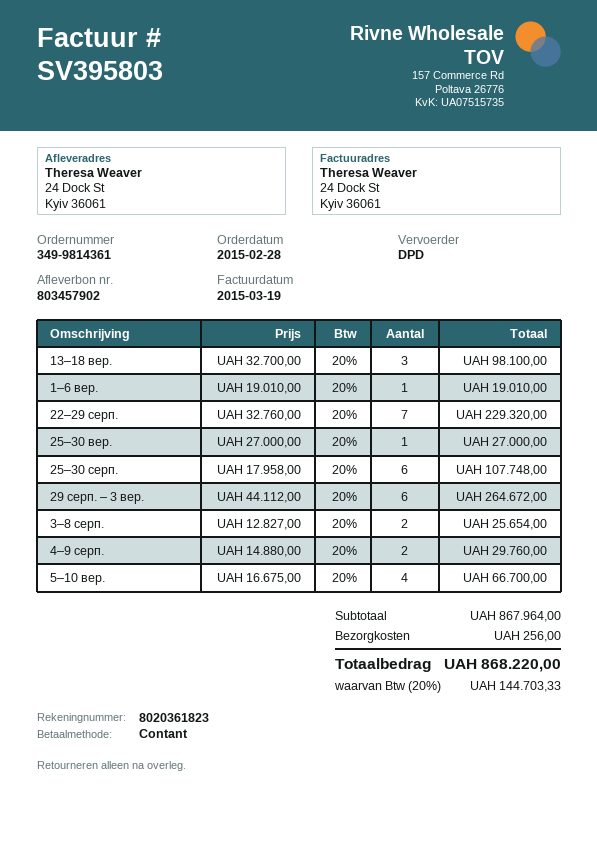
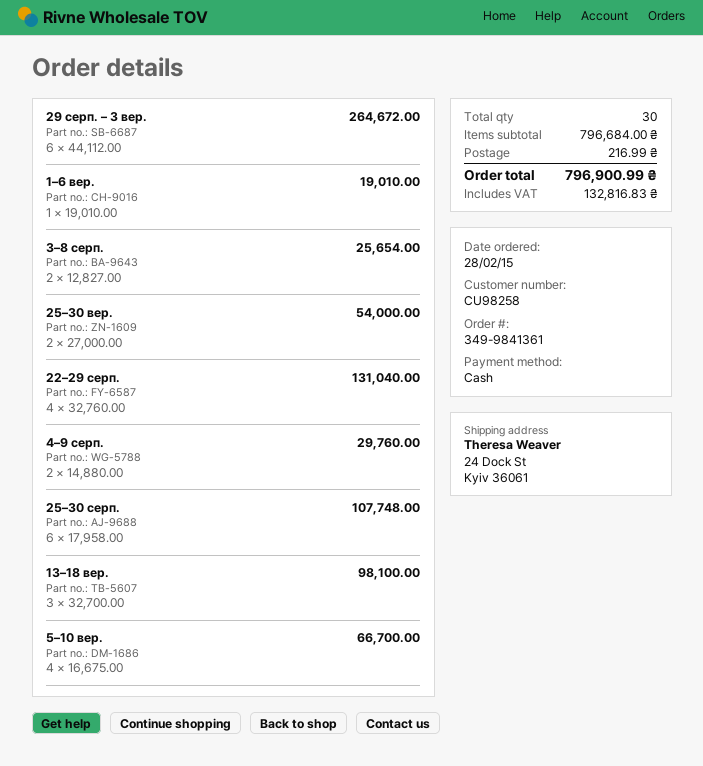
order number: 349-9814361 -> 349-9841361
22–29 серп.: 7 x 32760.00 = 229320.00 -> 4 x 32760.00 = 131040.00
25–30 вер.: 1 x 27000.00 = 27000.00 -> 2 x 27000.00 = 54000.00
subtotal: 867964.00 -> 796684.00
shipping: 256.00 -> 216.99
tax: 144703.33 -> 132816.83
total: 868220.00 -> 796900.99

